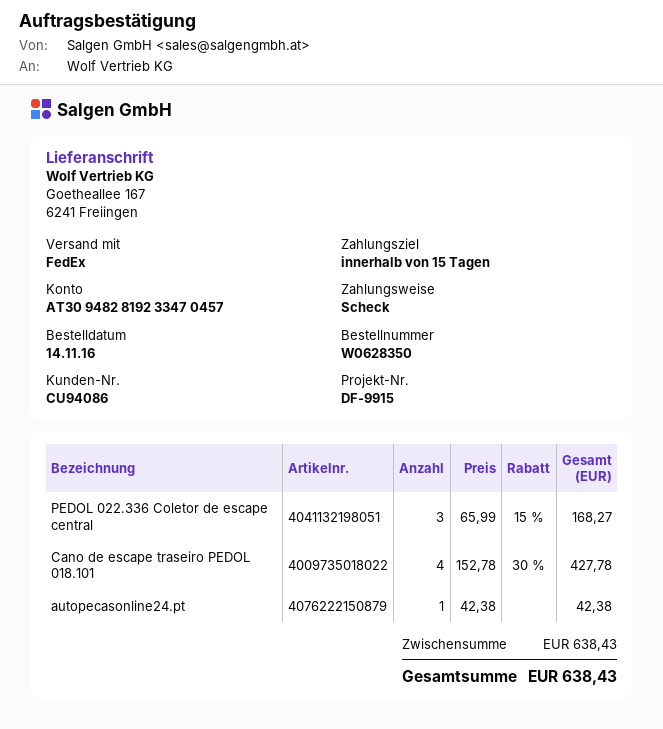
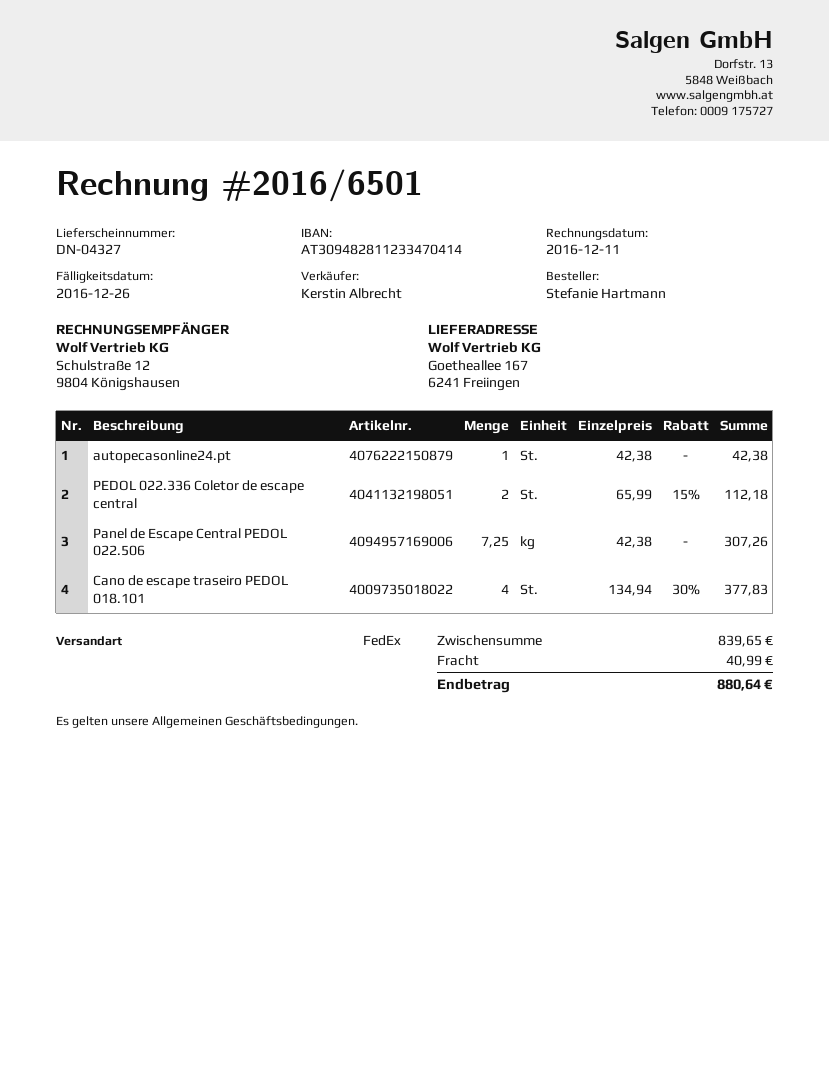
bank account: AT309482819233470457 -> AT309482811233470414
PEDOL 022.336 Coletor de escape central: 3 x 65.99 - 15% = 168.27 -> 2 x 65.99 - 15% = 112.18
Cano de escape traseiro PEDOL 018.101: 4 x 152.78 - 30% = 427.78 -> 4 x 134.94 - 30% = 377.83
Panel de Escape Central PEDOL 022.506: none -> 7.25 x 42.38 = 307.26
subtotal: 638.43 -> 839.65
shipping: none -> 40.99
total: 638.43 -> 880.64

